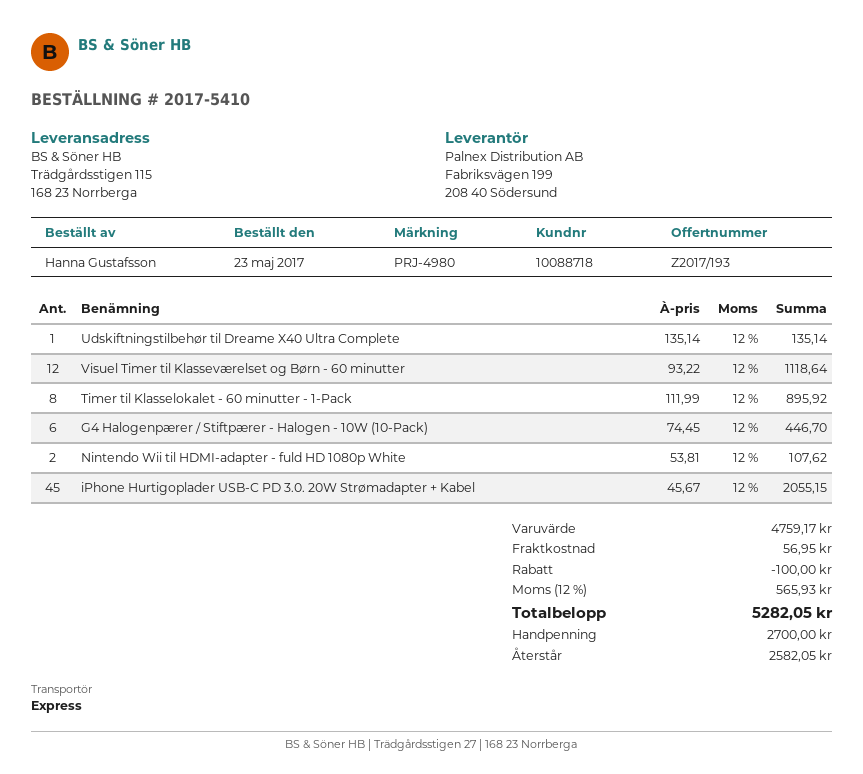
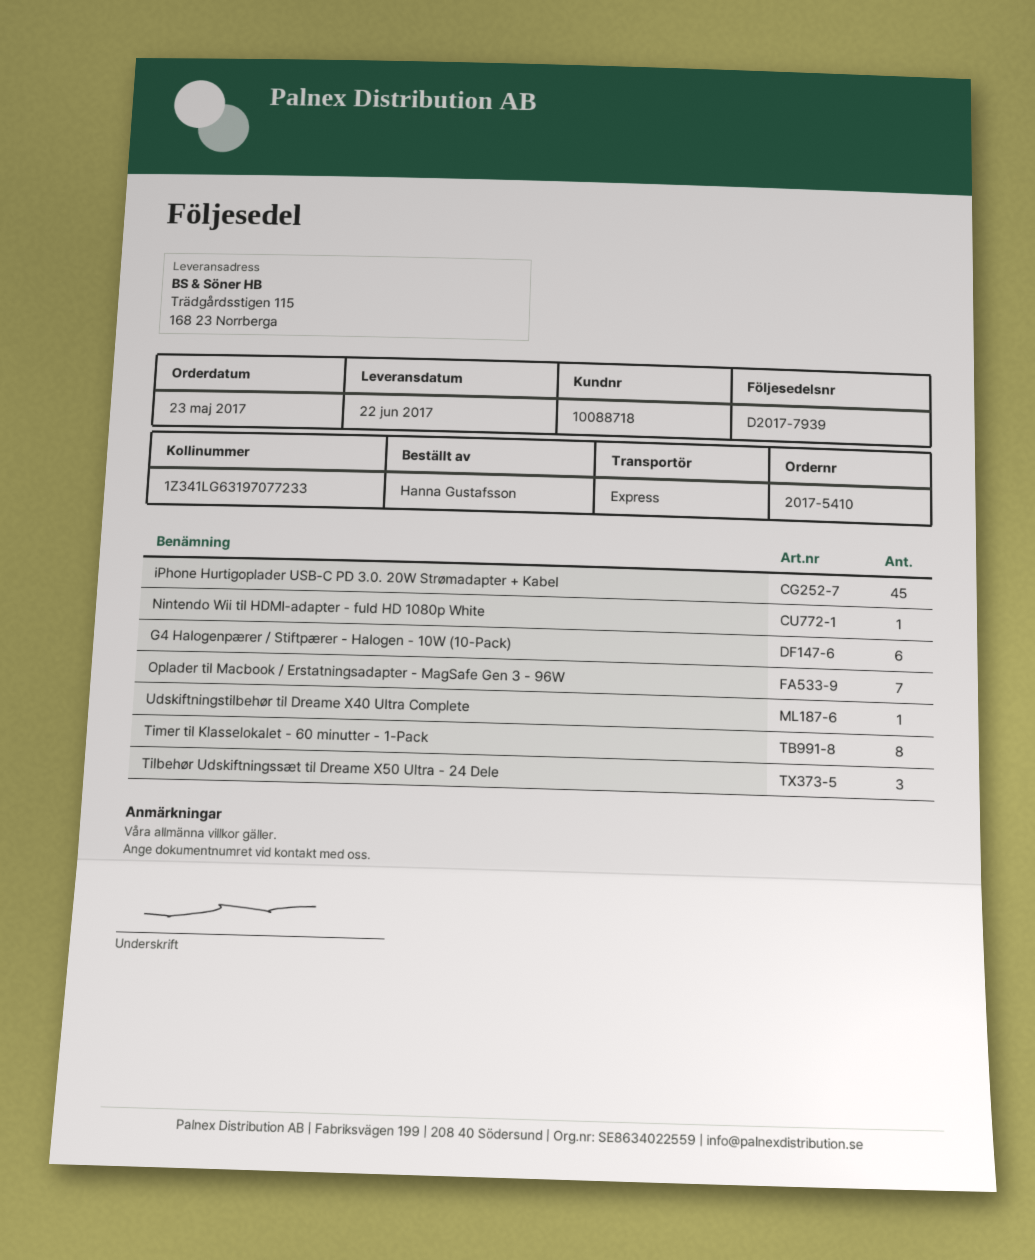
Visuel Timer til Klasseværelset og Børn - 60 minutter: 12 -> none
Nintendo Wii til HDMI-adapter - fuld HD 1080p White: 2 -> 1
Oplader til Macbook / Erstatningsadapter - MagSafe Gen 3 - 96W: none -> 7
Tilbehør Udskiftningssæt til Dreame X50 Ultra - 24 Dele: none -> 3

